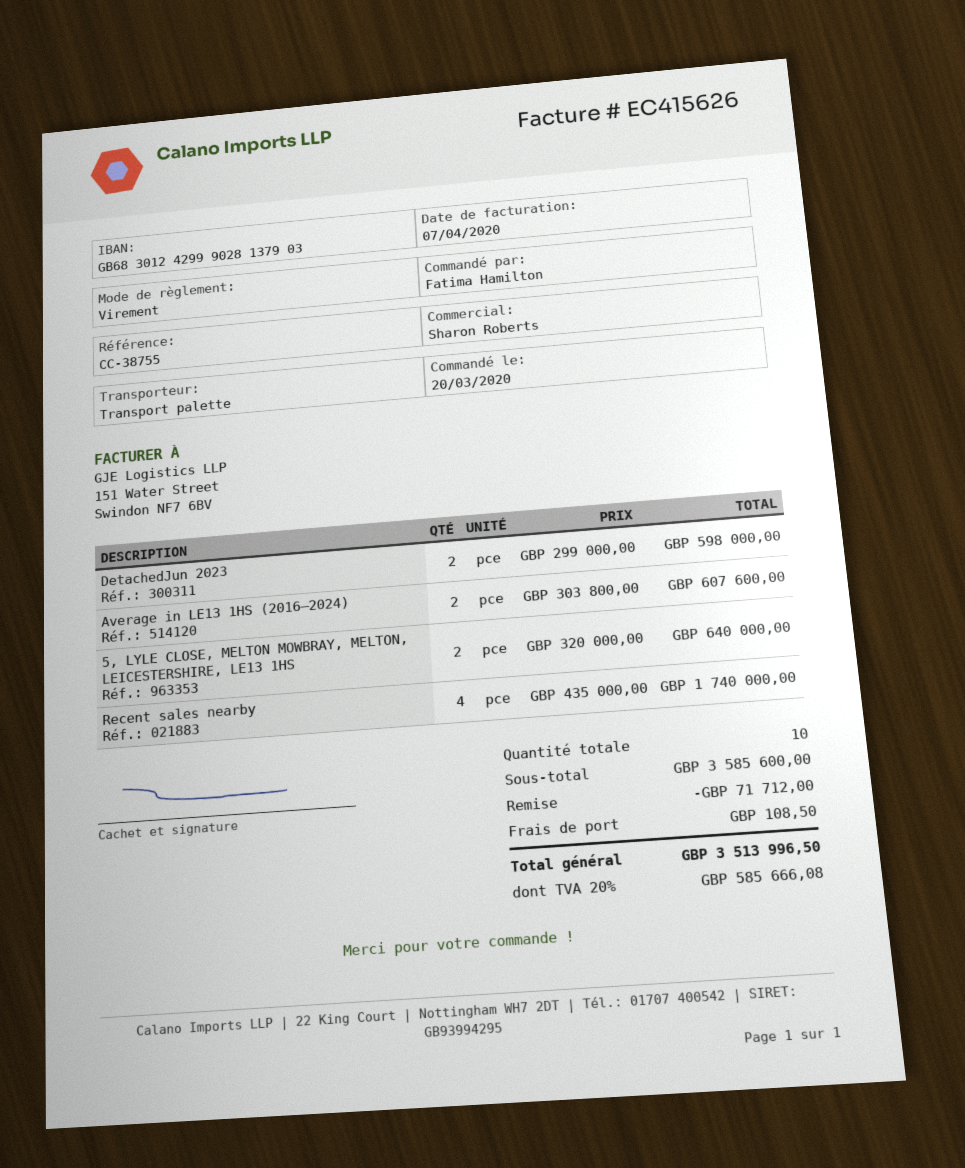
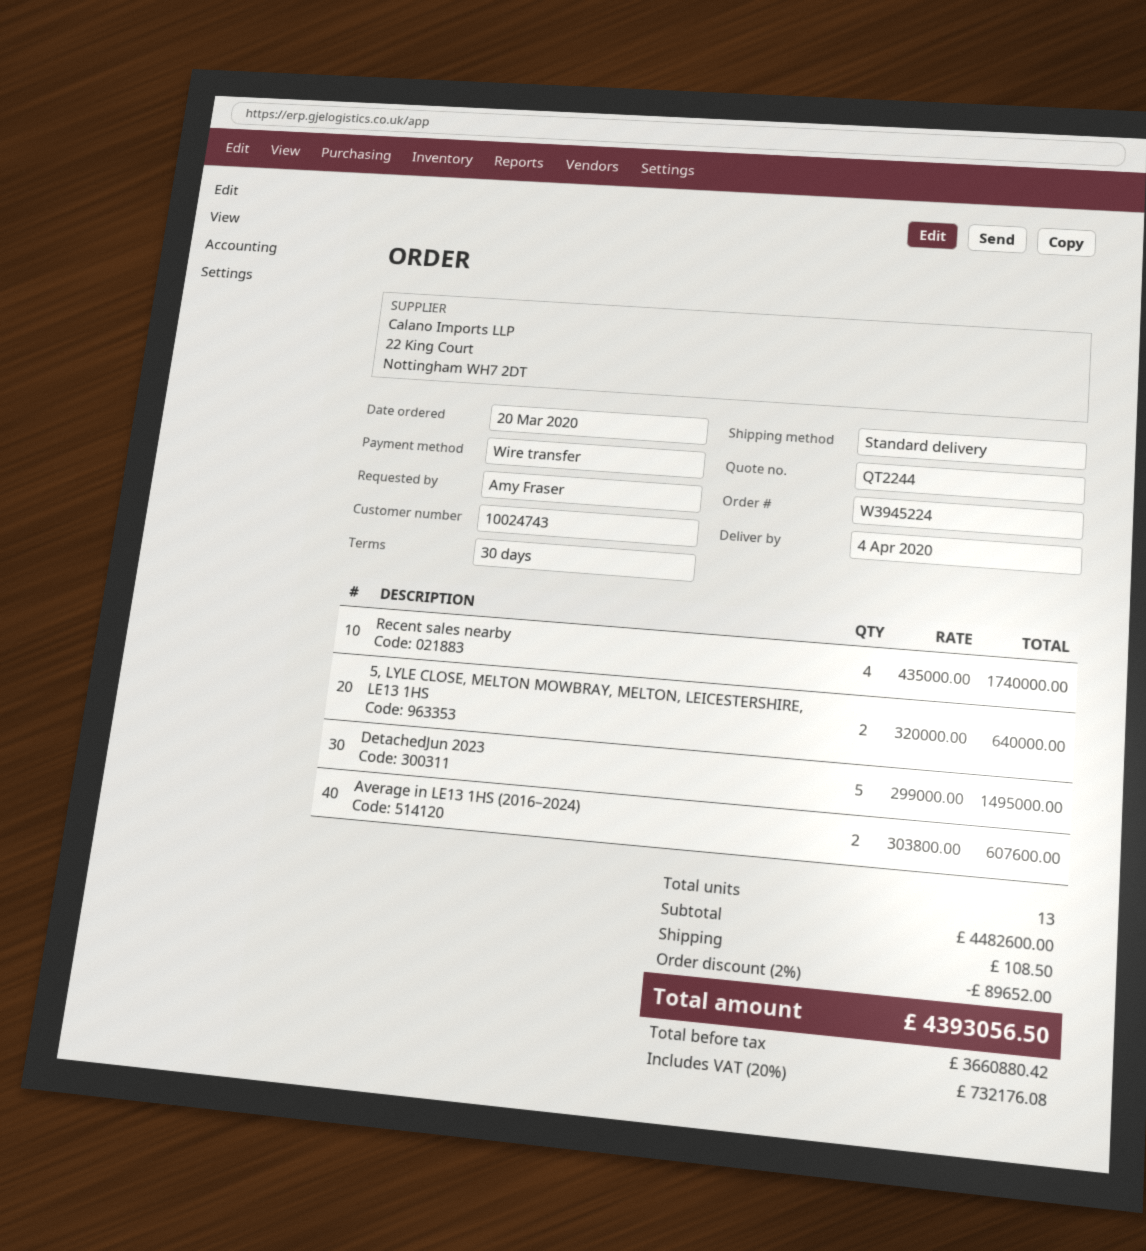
ordered by: Fatima Hamilton -> Amy Fraser
shipping method: pallet freight -> standard
DetachedJun 2023: 2 x 299000.00 = 598000.00 -> 5 x 299000.00 = 1495000.00
total quantity: 10 -> 13
subtotal: 3585600.00 -> 4482600.00
discount: 71712.00 -> 89652.00
tax: 20% = 585666.08 -> 20% = 732176.08
total: 3513996.50 -> 4393056.50

